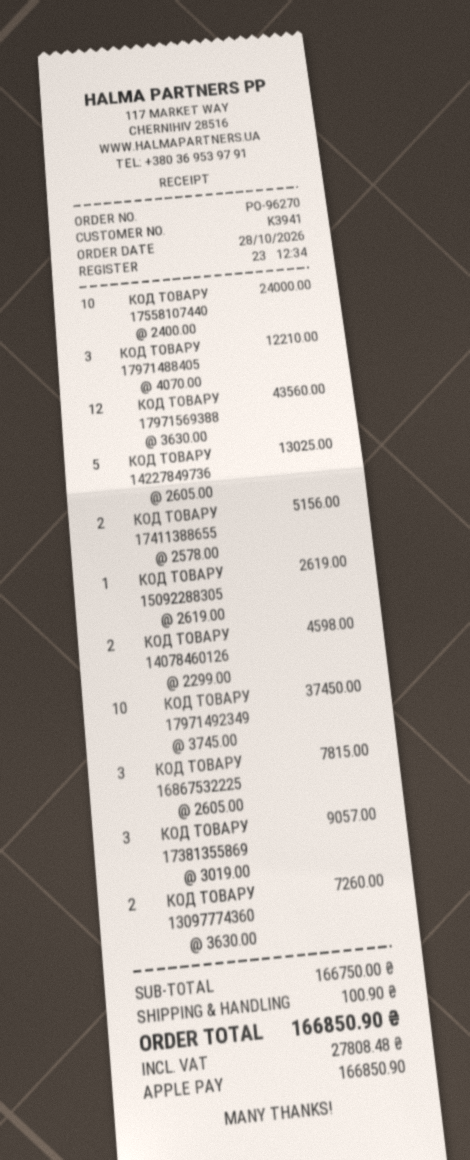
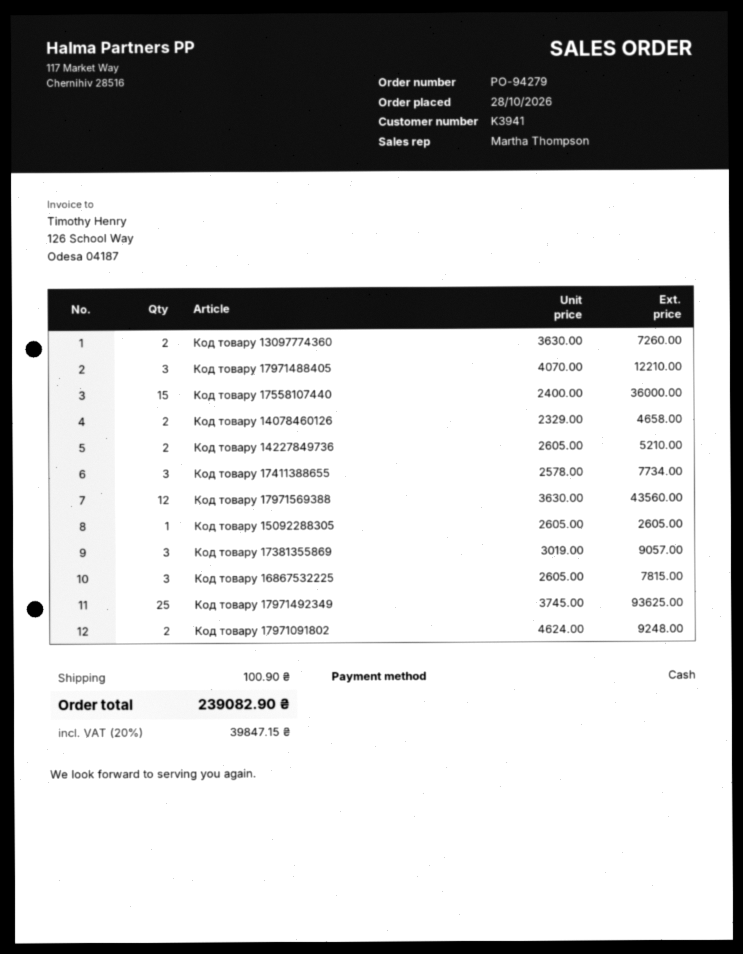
order number: PO-96270 -> PO-94279
payment method: Apple Pay -> cash
КОД ТОВАРУ 17558107440: 10 x 2400.00 = 24000.00 -> 15 x 2400.00 = 36000.00
КОД ТОВАРУ 14227849736: 5 x 2605.00 = 13025.00 -> 2 x 2605.00 = 5210.00
КОД ТОВАРУ 17411388655: 2 x 2578.00 = 5156.00 -> 3 x 2578.00 = 7734.00
КОД ТОВАРУ 15092288305: 1 x 2619.00 = 2619.00 -> 1 x 2605.00 = 2605.00
КОД ТОВАРУ 14078460126: 2 x 2299.00 = 4598.00 -> 2 x 2329.00 = 4658.00
КОД ТОВАРУ 17971492349: 10 x 3745.00 = 37450.00 -> 25 x 3745.00 = 93625.00
Код товару 17971091802: none -> 2 x 4624.00 = 9248.00
tax: 27808.48 -> 39847.15
total: 166850.90 -> 239082.90

